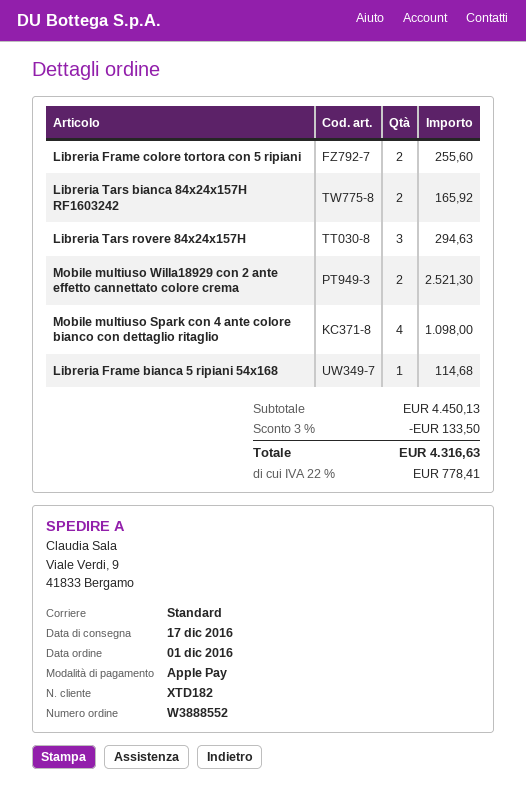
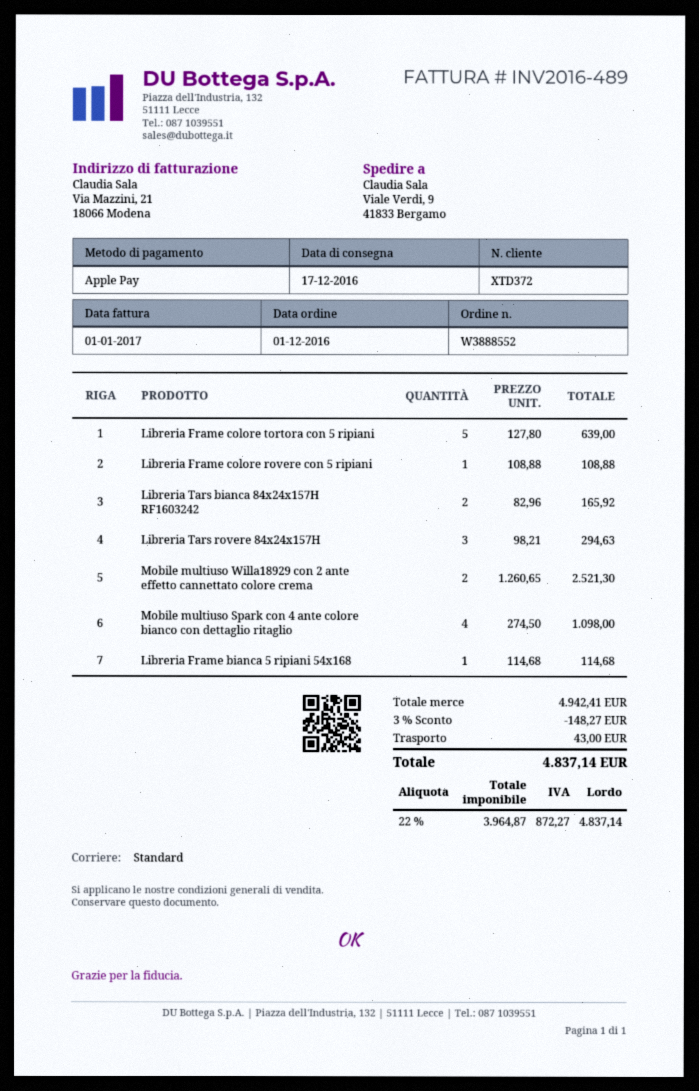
customer number: XTD182 -> XTD372
Libreria Frame colore tortora con 5 ripiani: 2 for 255.60 -> 5 for 639.00
Libreria Frame colore rovere con 5 ripiani: none -> 1 for 108.88
subtotal: 4450.13 -> 4942.41
discount: 3% = 133.50 -> 3% = 148.27
shipping: none -> 43.00
tax: 22% = 778.41 -> 22% = 872.27
total: 4316.63 -> 4837.14

